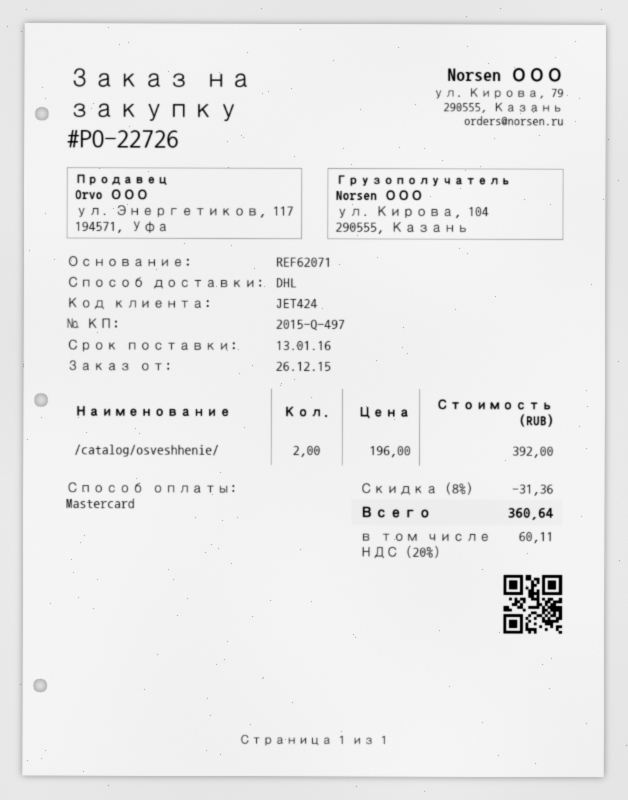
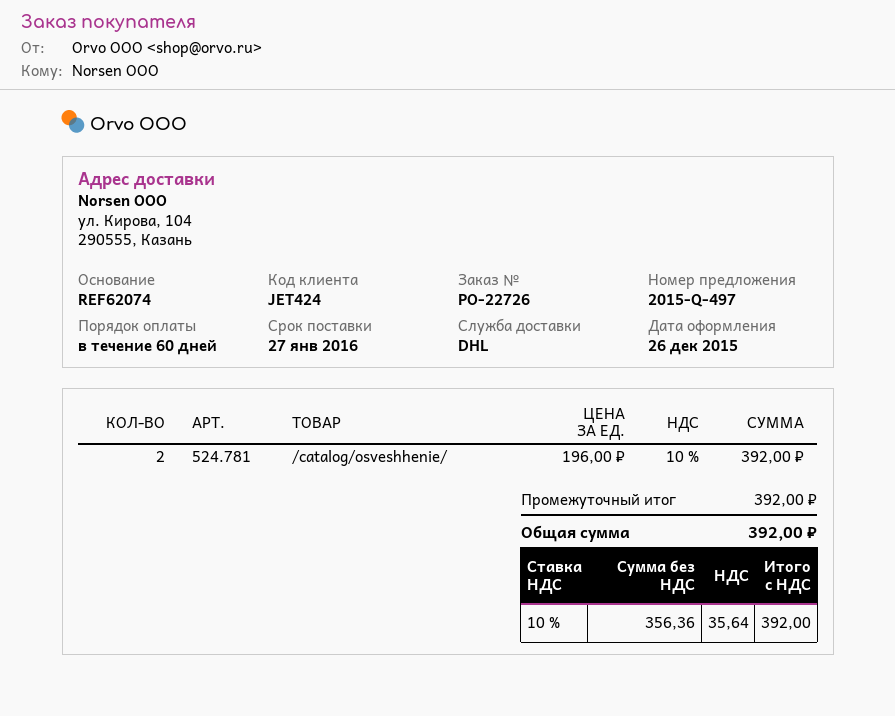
delivery date: 2016-01-13 -> 2016-01-27
reference: REF62071 -> REF62074
discount: 8% = 31.36 -> none
tax: 20% = 60.11 -> 10% = 35.64
total: 360.64 -> 392.00

